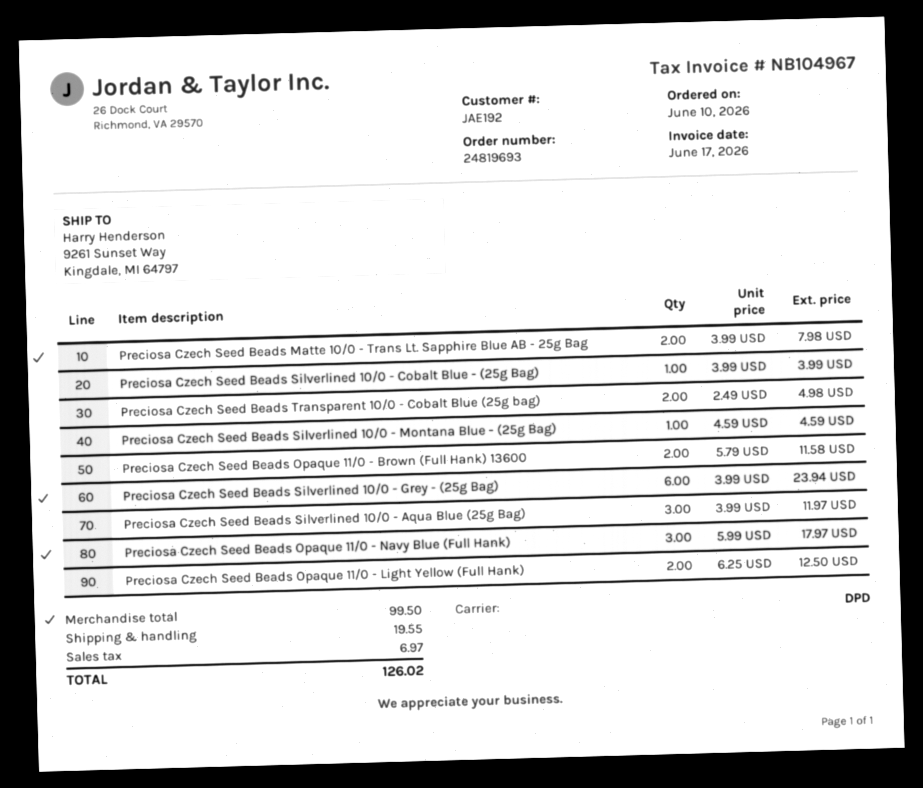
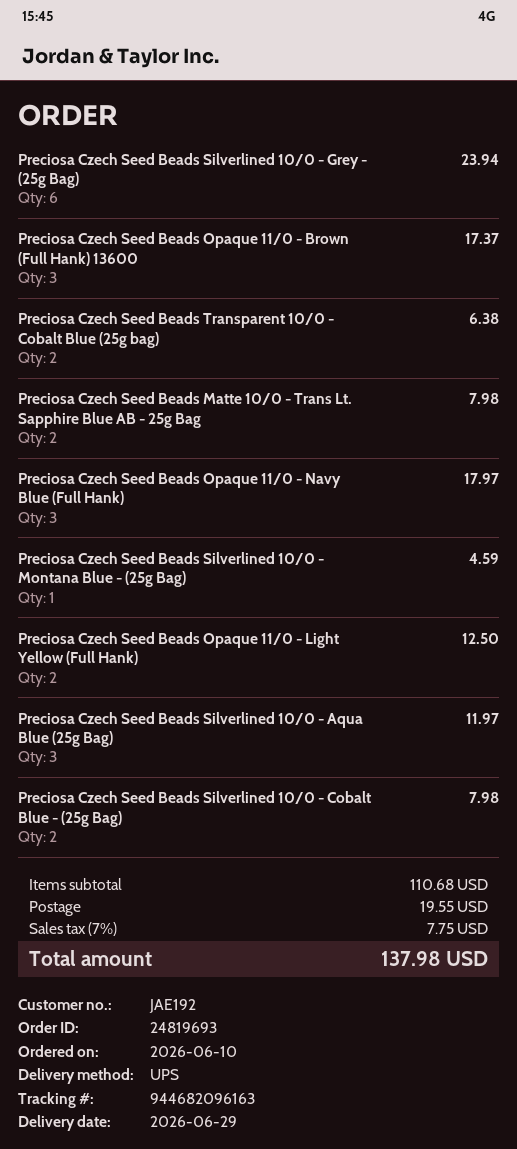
shipping method: DPD -> UPS
Preciosa Czech Seed Beads Silverlined 10/0 - Cobalt Blue - (25g Bag): 1 for 3.99 -> 2 for 7.98
Preciosa Czech Seed Beads Transparent 10/0 - Cobalt Blue (25g bag): 2 for 4.98 -> 2 for 6.38
Preciosa Czech Seed Beads Opaque 11/0 - Brown (Full Hank) 13600: 2 for 11.58 -> 3 for 17.37
subtotal: 99.50 -> 110.68
tax: 6.97 -> 7.75
total: 126.02 -> 137.98

